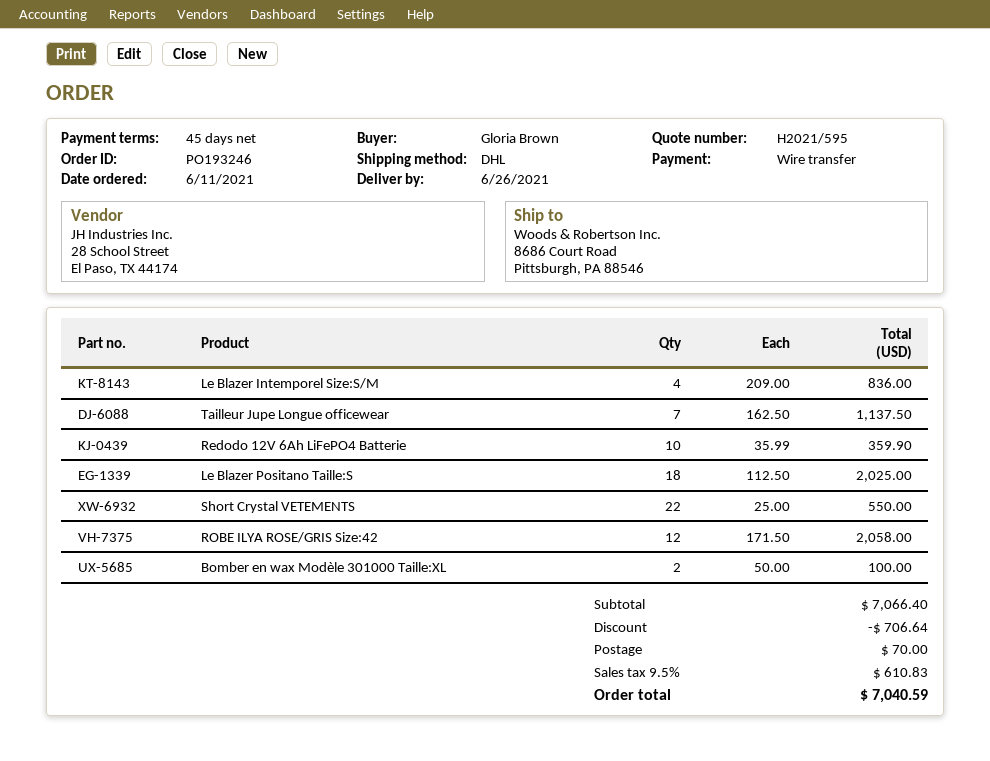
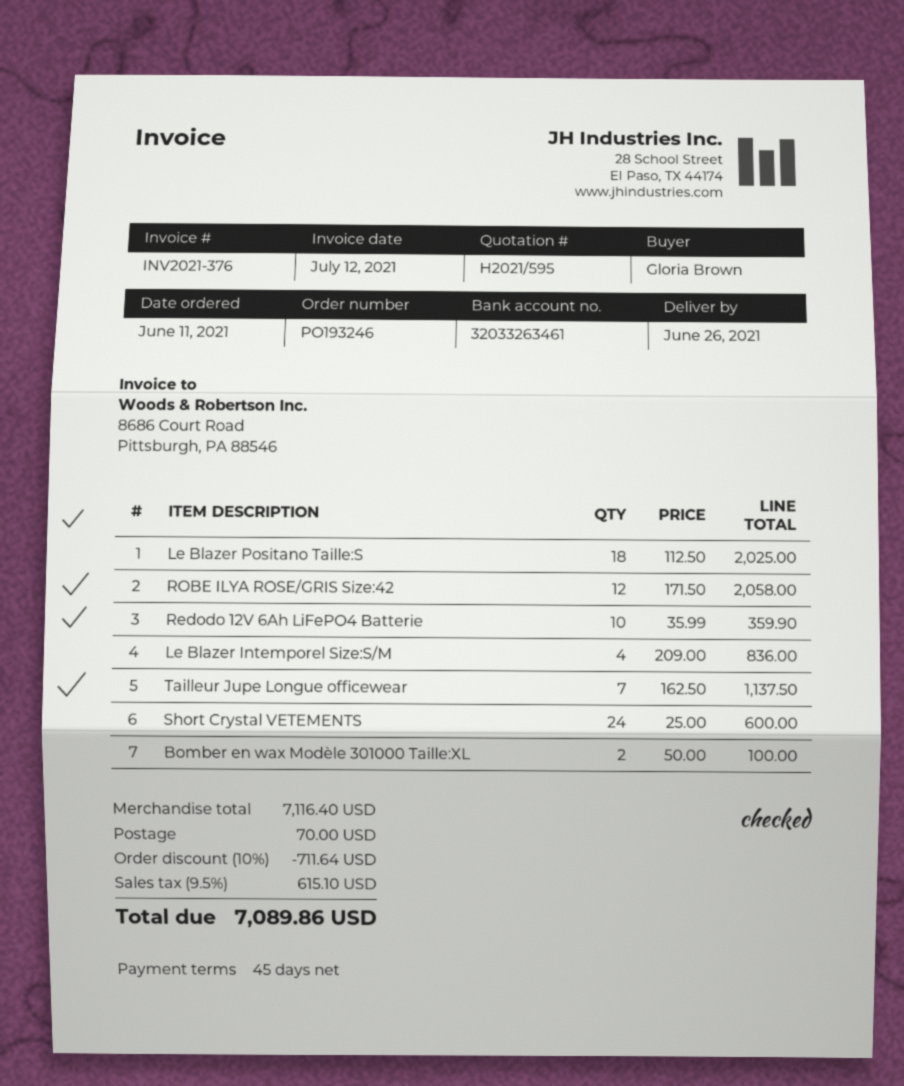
Short Crystal VETEMENTS: 22 x 25.00 = 550.00 -> 24 x 25.00 = 600.00
subtotal: 7066.40 -> 7116.40
discount: 706.64 -> 711.64
tax: 9.5% = 610.83 -> 9.5% = 615.10
total: 7040.59 -> 7089.86

